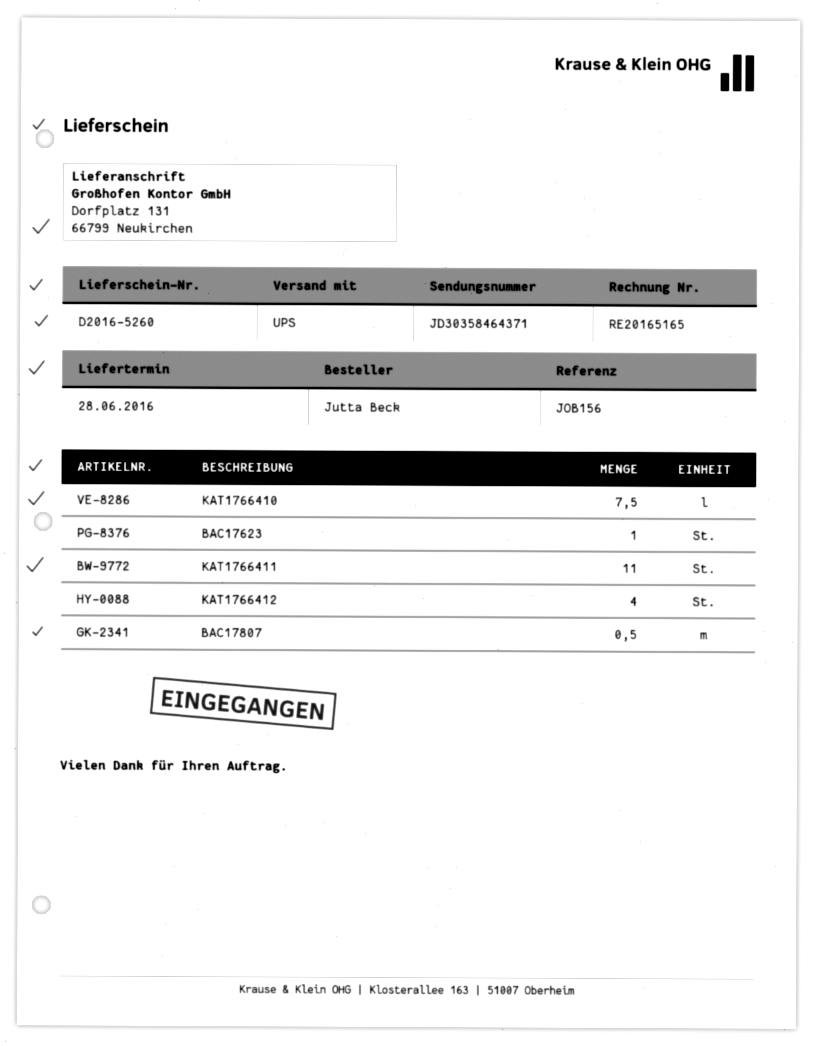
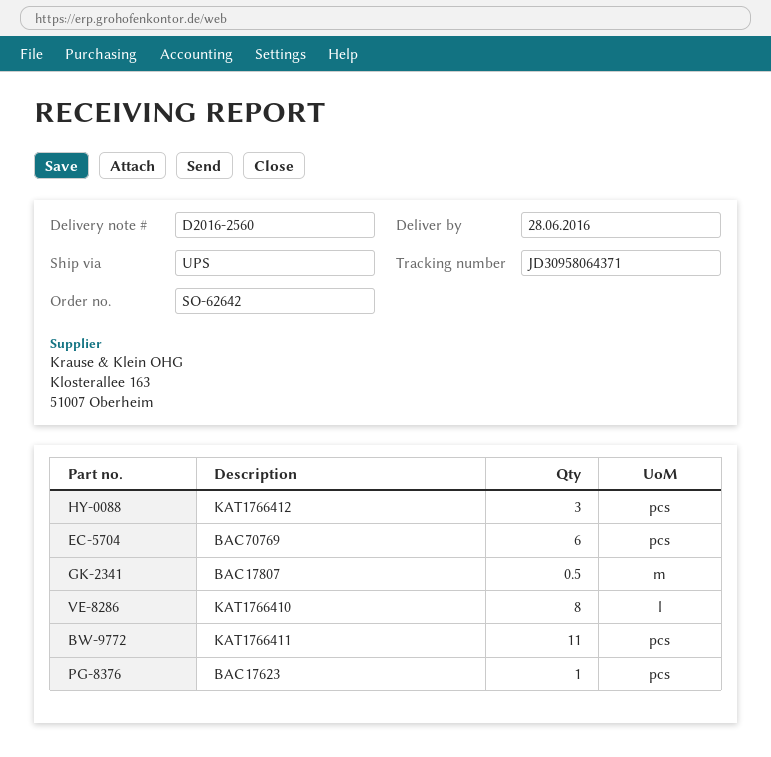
delivery note number: D2016-5260 -> D2016-2560
tracking number: JD30358464371 -> JD30958064371
KAT1766410: 7.5 -> 8
KAT1766412: 4 -> 3
BAC70769: none -> 6

